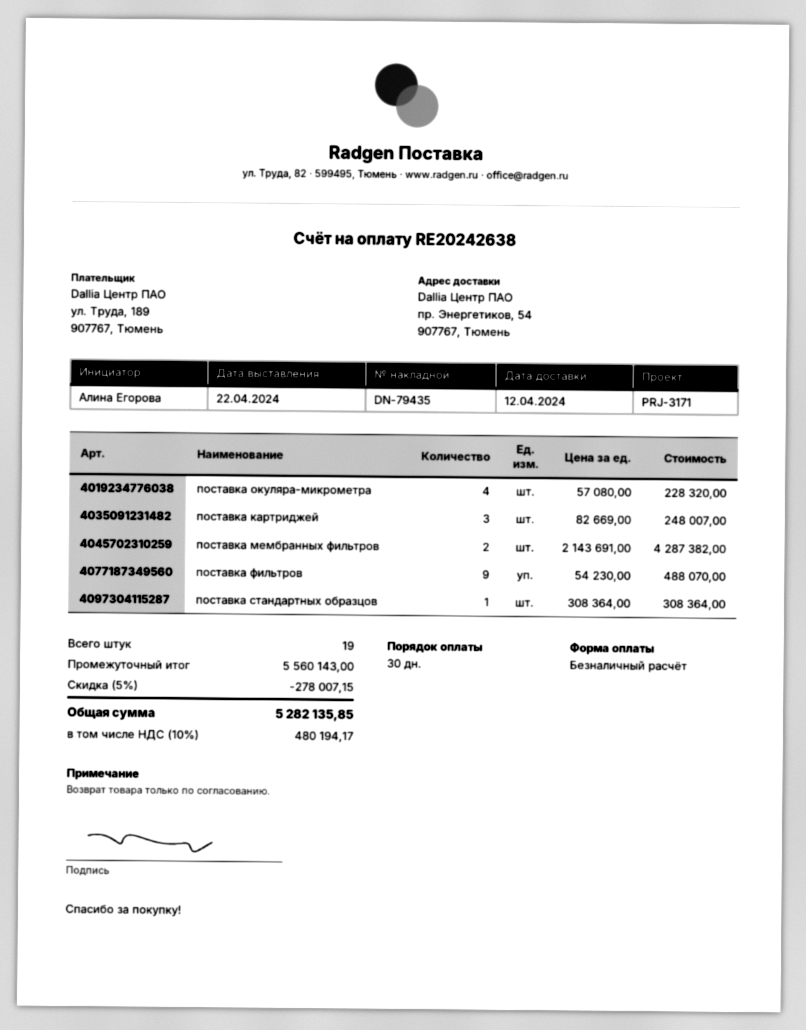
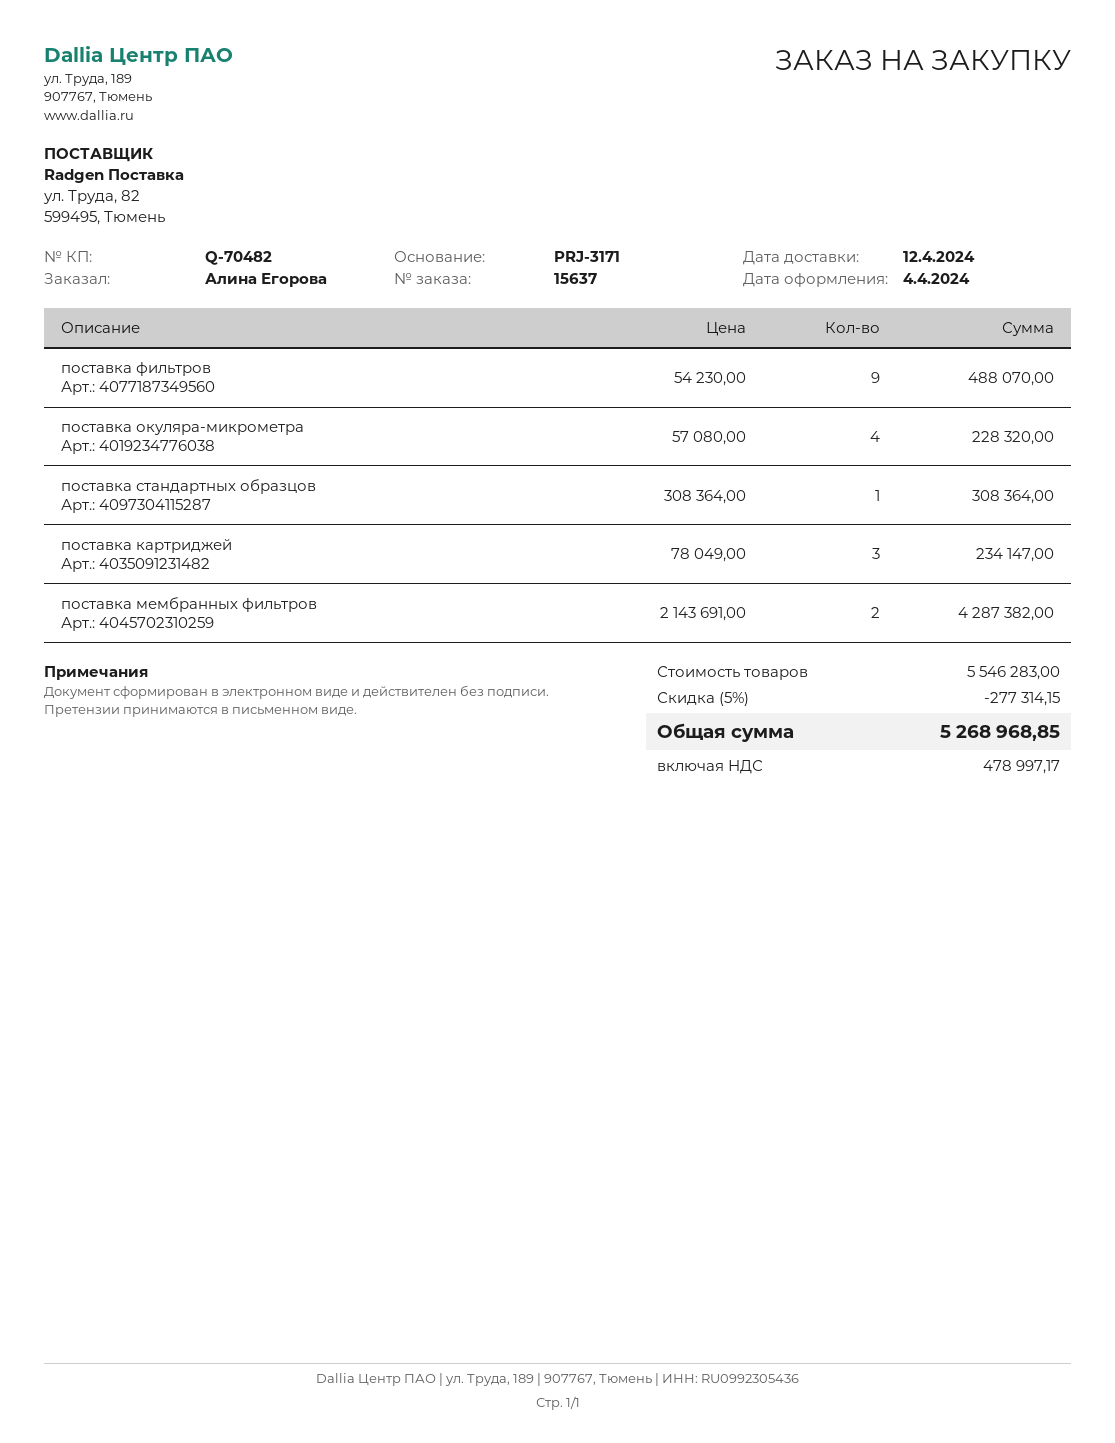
поставка картриджей: 3 x 82669.00 = 248007.00 -> 3 x 78049.00 = 234147.00
subtotal: 5560143.00 -> 5546283.00
discount: 5% = 278007.15 -> 5% = 277314.15
tax: 480194.17 -> 478997.17
total: 5282135.85 -> 5268968.85

